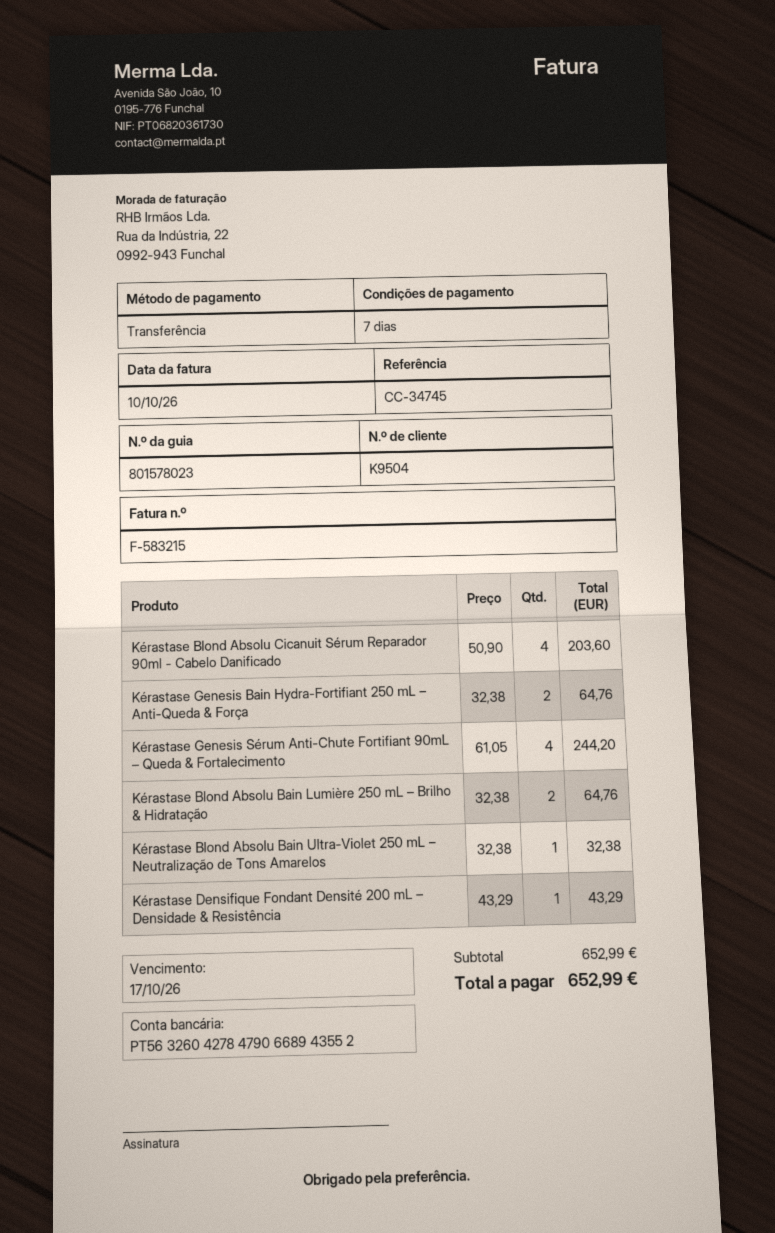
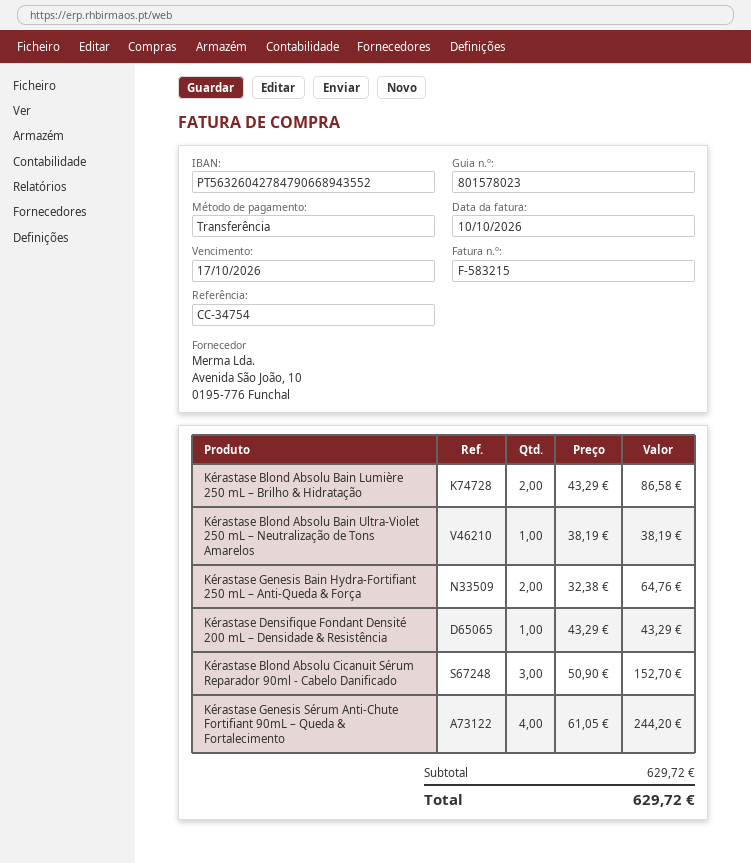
reference: CC-34745 -> CC-34754
Kérastase Blond Absolu Cicanuit Sérum Reparador 90ml - Cabelo Danificado: 4 x 50.90 = 203.60 -> 3 x 50.90 = 152.70
Kérastase Blond Absolu Bain Lumière 250 mL – Brilho & Hidratação: 2 x 32.38 = 64.76 -> 2 x 43.29 = 86.58
Kérastase Blond Absolu Bain Ultra-Violet 250 mL – Neutralização de Tons Amarelos: 1 x 32.38 = 32.38 -> 1 x 38.19 = 38.19
subtotal: 652.99 -> 629.72
total: 652.99 -> 629.72

